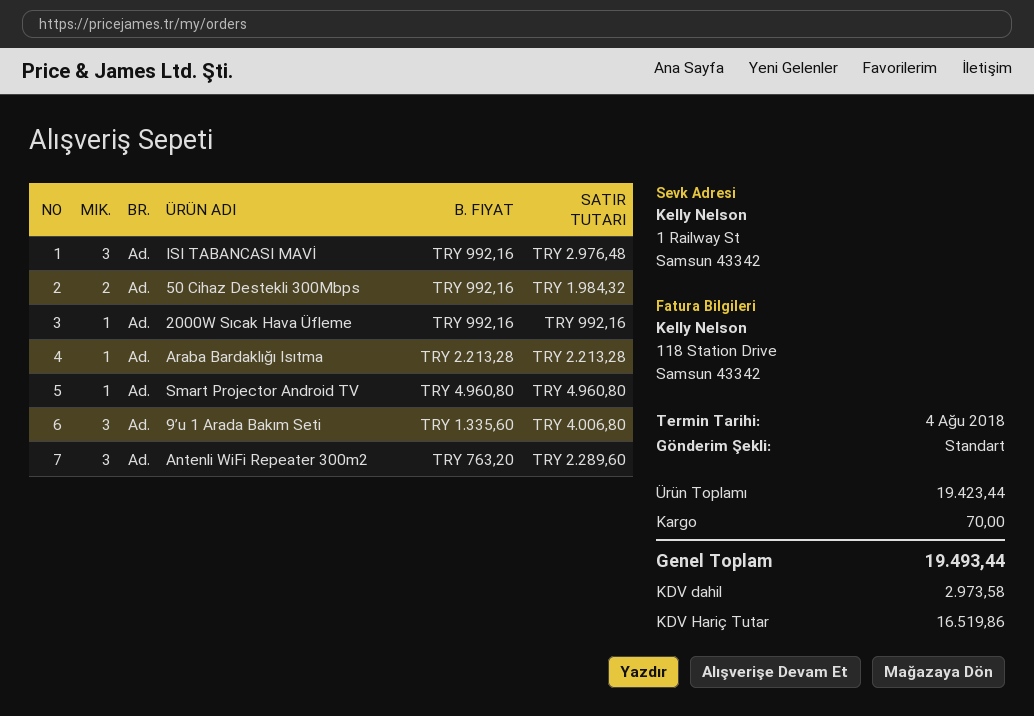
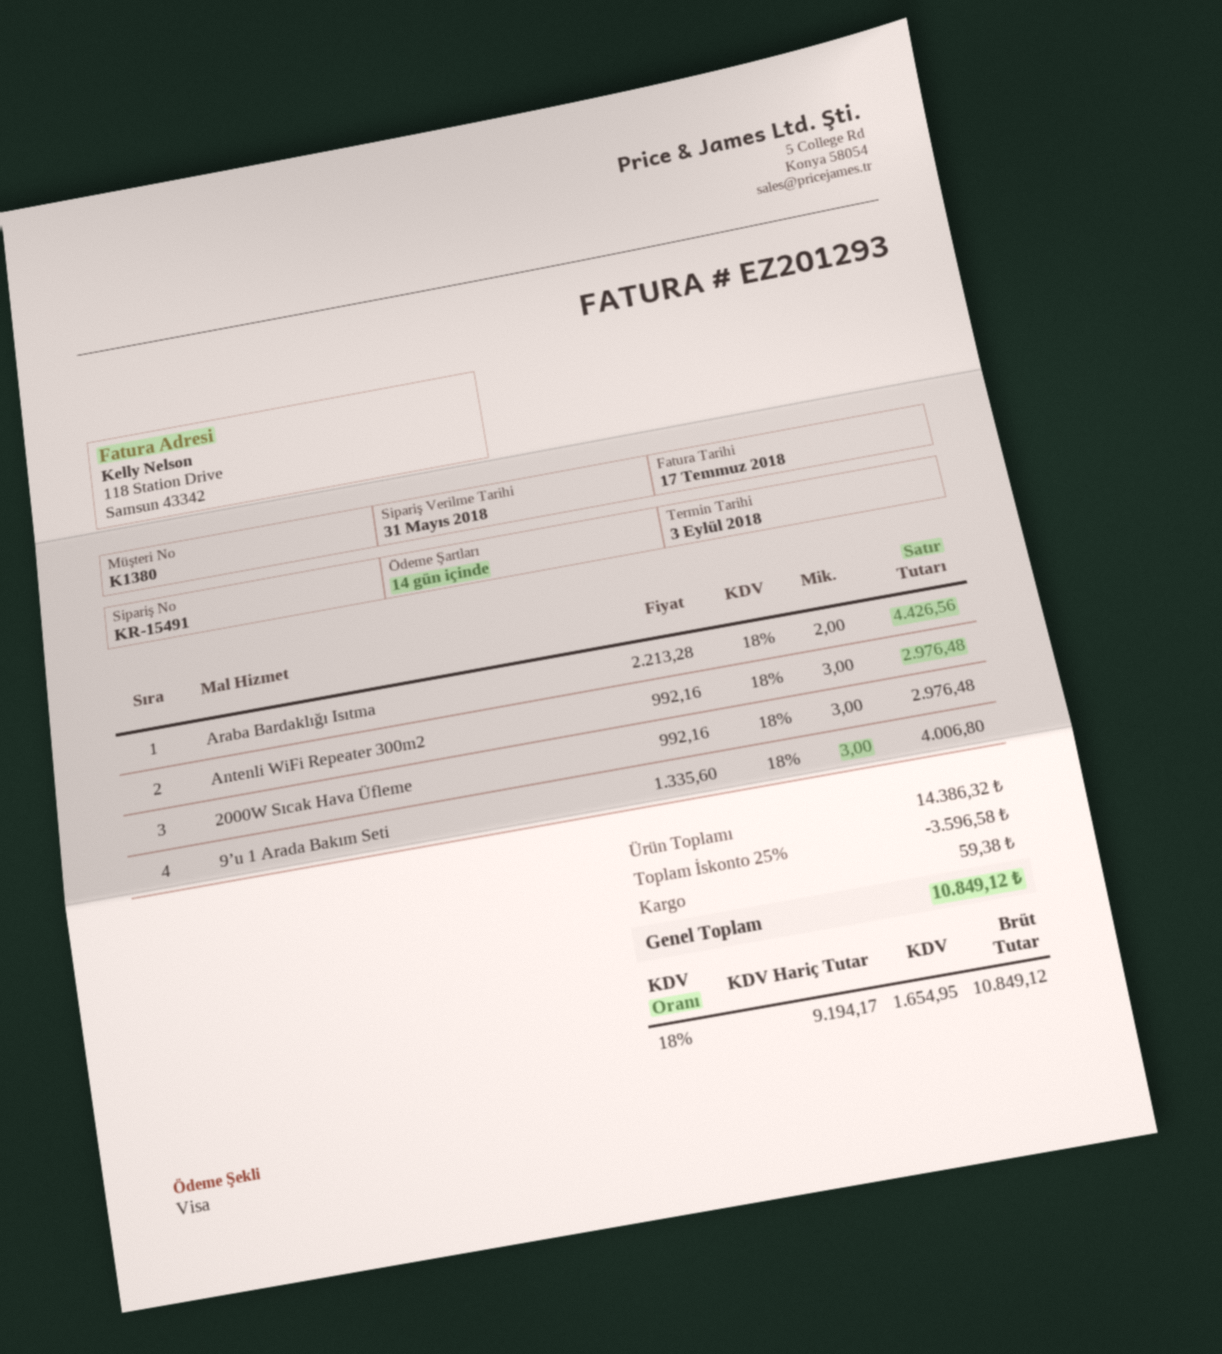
delivery date: 2018-08-04 -> 2018-09-03
ISI TABANCASI MAVİ: 3 x 992.16 = 2976.48 -> none
50 Cihaz Destekli 300Mbps: 2 x 992.16 = 1984.32 -> none
2000W Sıcak Hava Üfleme: 1 x 992.16 = 992.16 -> 3 x 992.16 = 2976.48
Araba Bardaklığı Isıtma: 1 x 2213.28 = 2213.28 -> 2 x 2213.28 = 4426.56
Smart Projector Android TV: 1 x 4960.80 = 4960.80 -> none
Antenli WiFi Repeater 300m2: 3 x 763.20 = 2289.60 -> 3 x 992.16 = 2976.48
subtotal: 19423.44 -> 14386.32
discount: none -> 25% = 3596.58
shipping: 70.00 -> 59.38
net: 16519.86 -> 9194.17
tax: 2973.58 -> 1654.95
total: 19493.44 -> 10849.12

